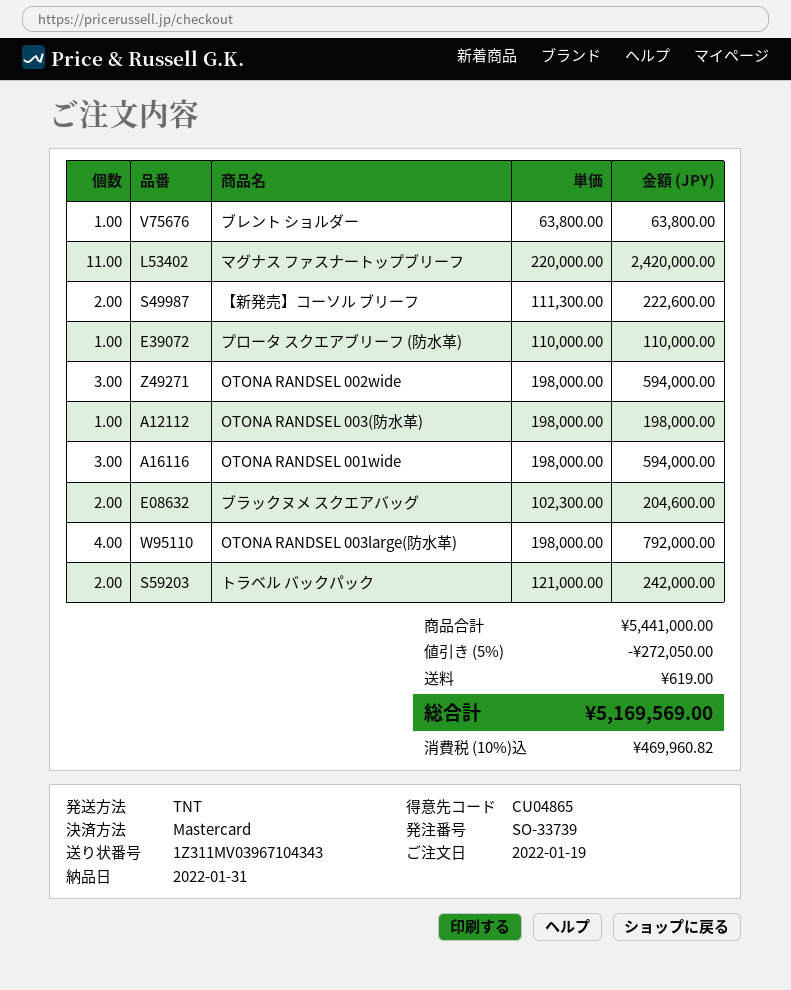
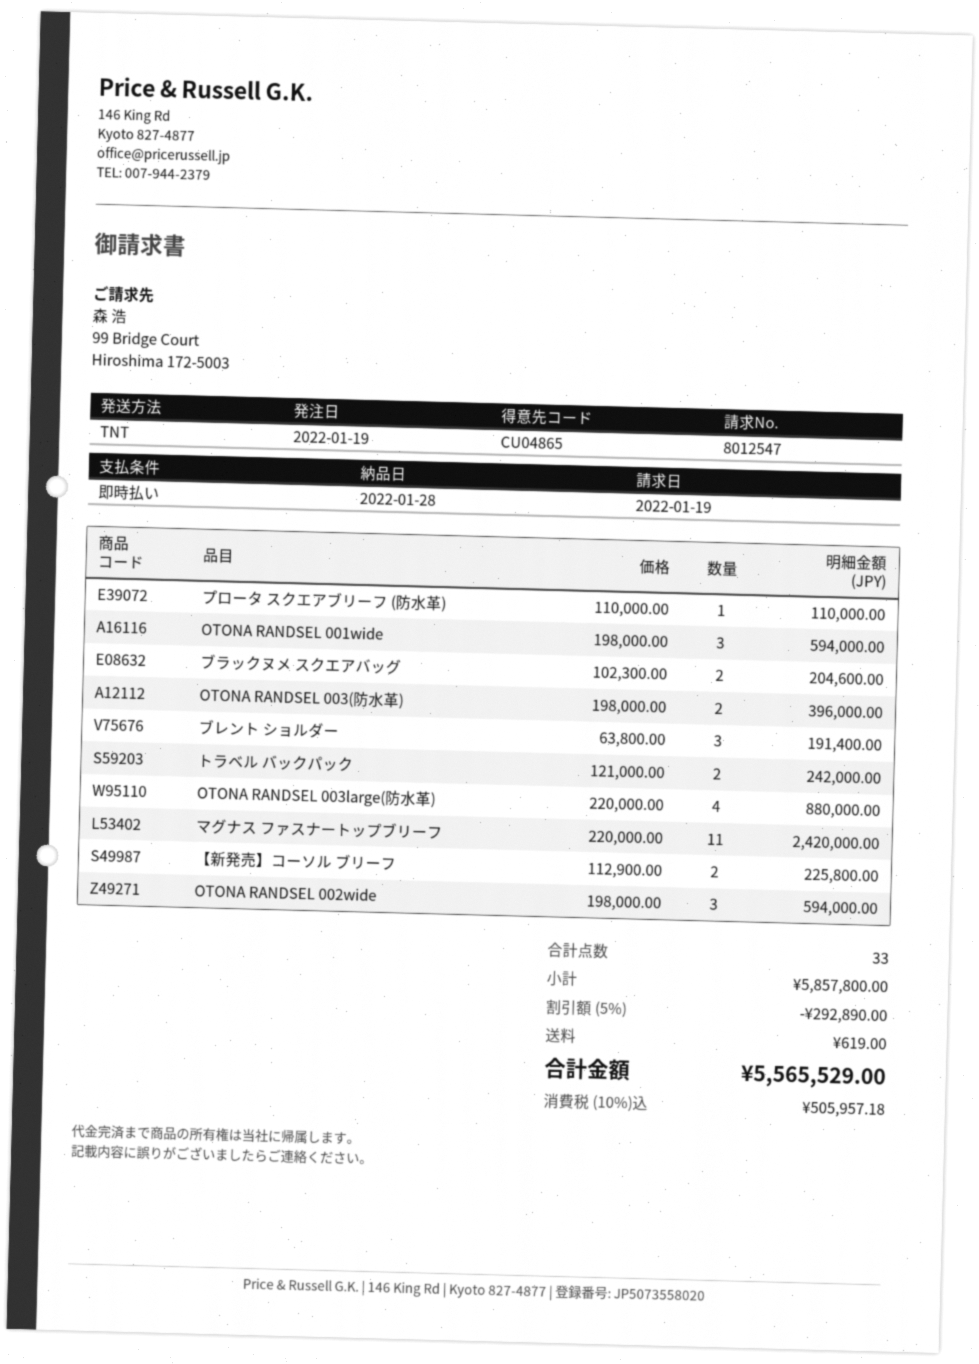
delivery date: 2022-01-31 -> 2022-01-28
ブレント ショルダー: 1 x 63800.00 = 63800.00 -> 3 x 63800.00 = 191400.00
【新発売】コーソル ブリーフ: 2 x 111300.00 = 222600.00 -> 2 x 112900.00 = 225800.00
OTONA RANDSEL 003(防水革): 1 x 198000.00 = 198000.00 -> 2 x 198000.00 = 396000.00
OTONA RANDSEL 003large(防水革): 4 x 198000.00 = 792000.00 -> 4 x 220000.00 = 880000.00
subtotal: 5441000.00 -> 5857800.00
discount: 5% = 272050.00 -> 5% = 292890.00
tax: 10% = 469960.82 -> 10% = 505957.18
total: 5169569.00 -> 5565529.00

